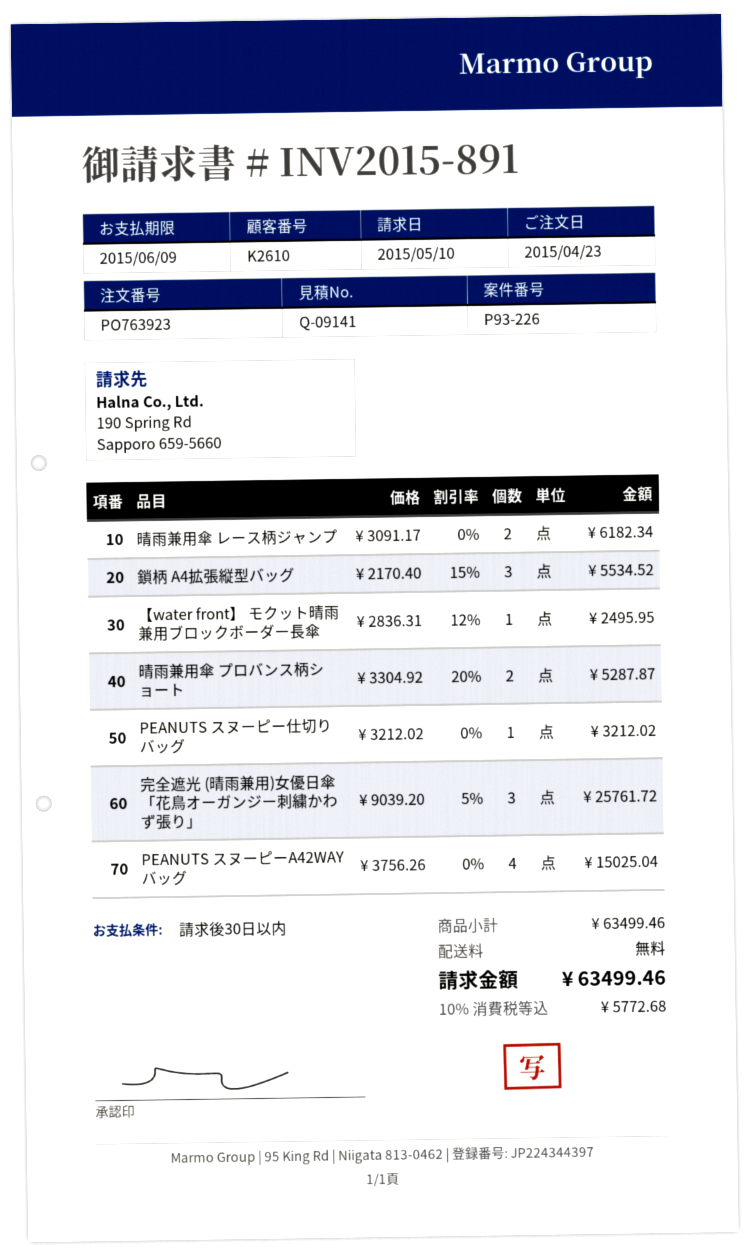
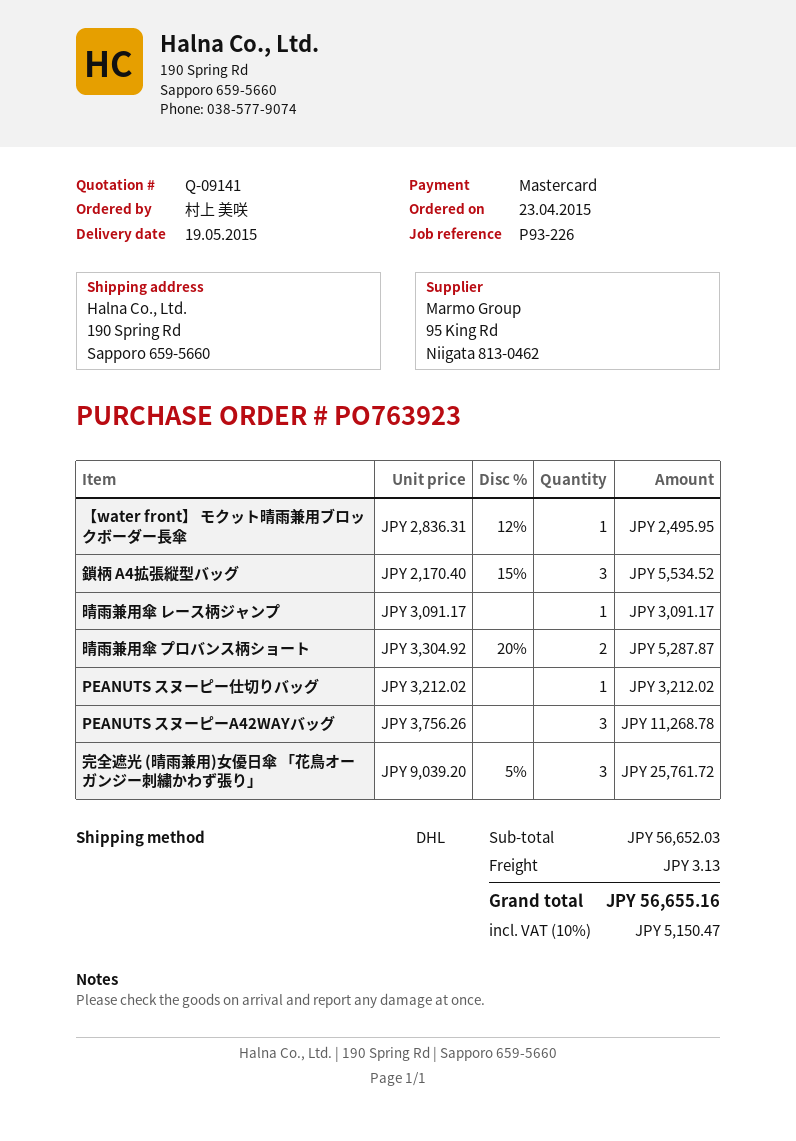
晴雨兼用傘 レース柄ジャンプ: 2 x 3091.17 = 6182.34 -> 1 x 3091.17 = 3091.17
PEANUTS スヌーピーA42WAYバッグ: 4 x 3756.26 = 15025.04 -> 3 x 3756.26 = 11268.78
subtotal: 63499.46 -> 56652.03
shipping: 0.00 -> 3.13
tax: 10% = 5772.68 -> 10% = 5150.47
total: 63499.46 -> 56655.16

